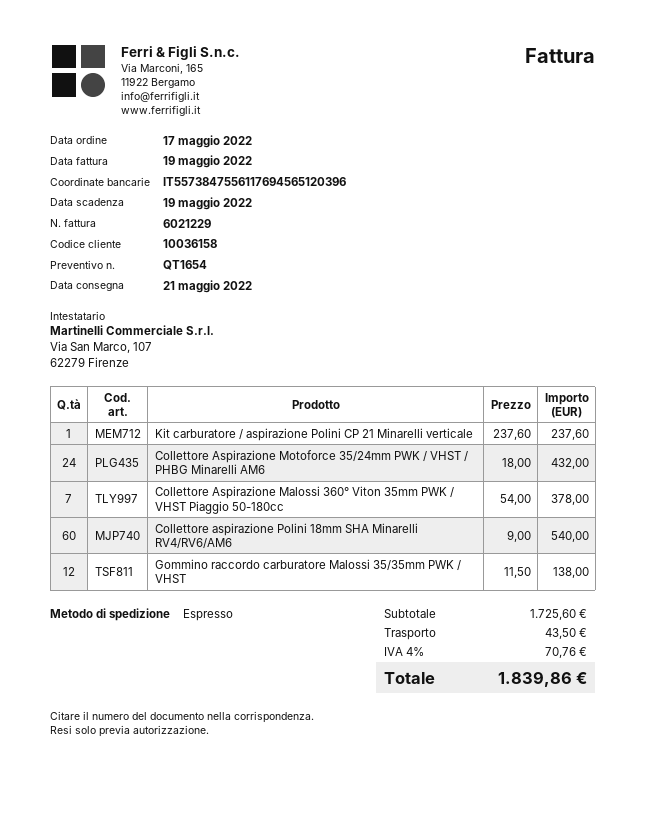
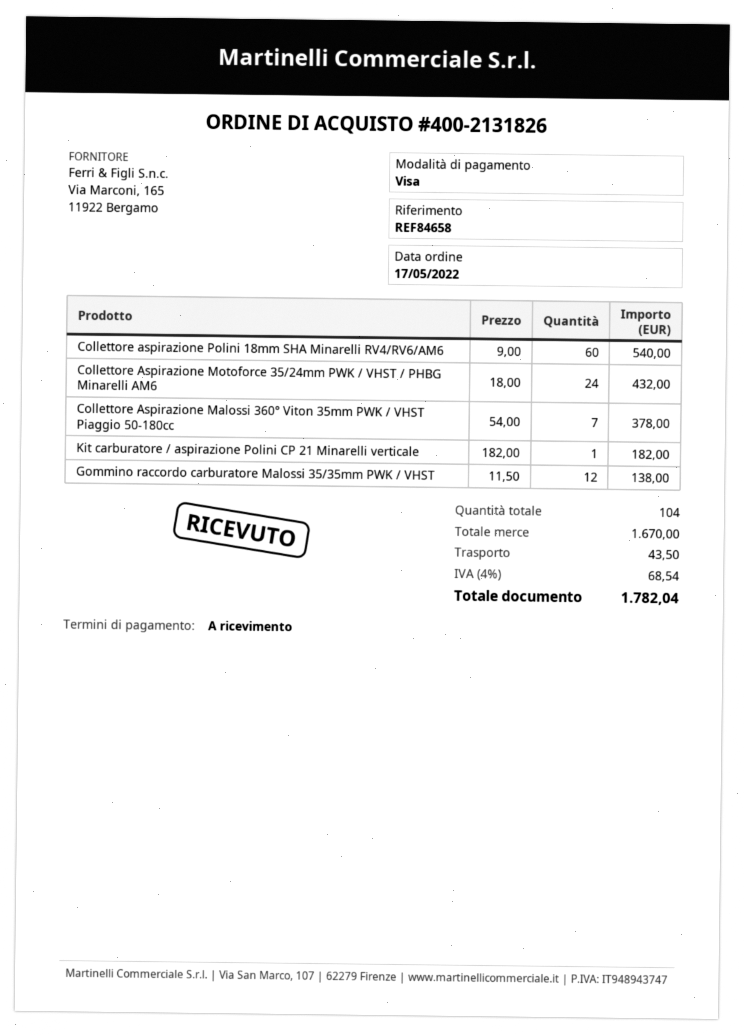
Kit carburatore / aspirazione Polini CP 21 Minarelli verticale: 1 x 237.60 = 237.60 -> 1 x 182.00 = 182.00
subtotal: 1725.60 -> 1670.00
tax: 4% = 70.76 -> 4% = 68.54
total: 1839.86 -> 1782.04

